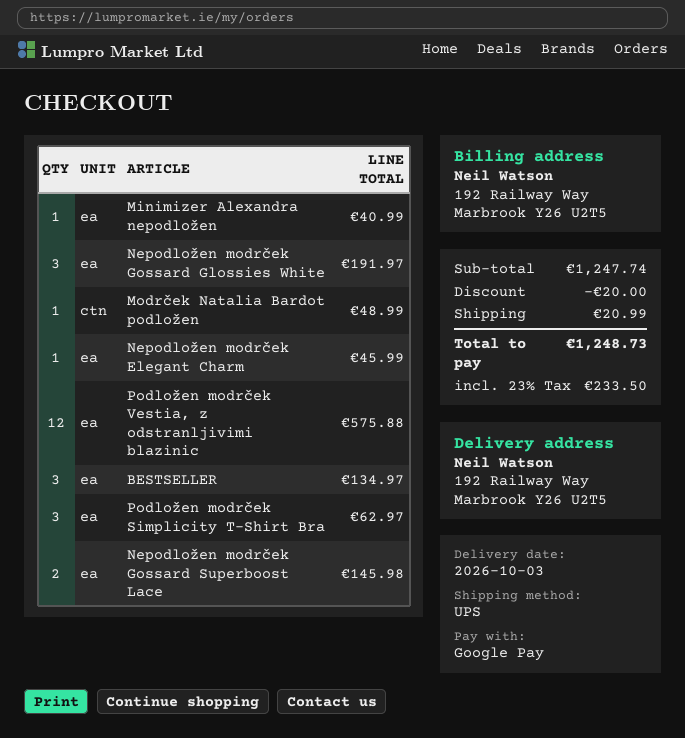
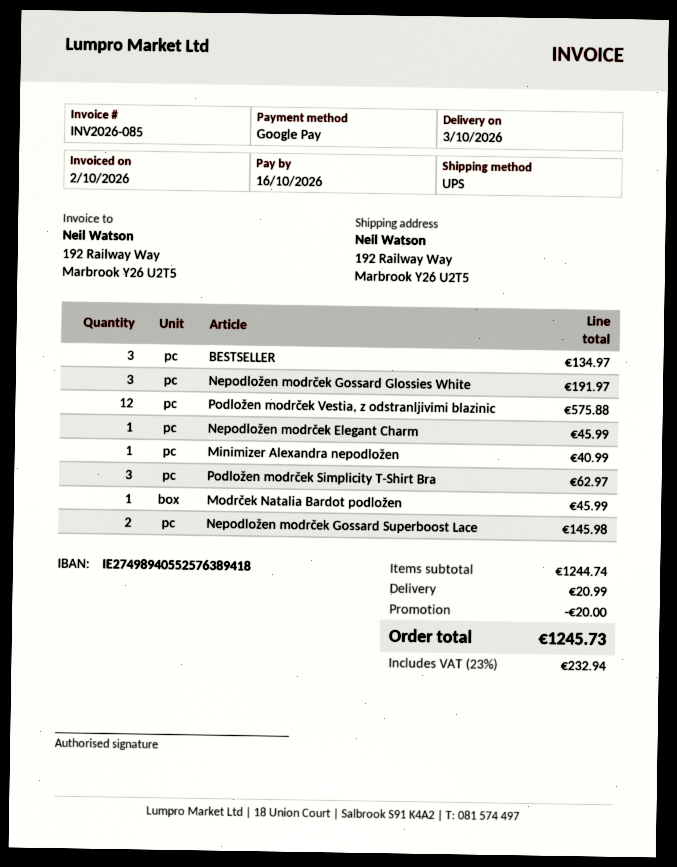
Modrček Natalia Bardot podložen: 1 for 48.99 -> 1 for 45.99
subtotal: 1247.74 -> 1244.74
tax: 23% = 233.50 -> 23% = 232.94
total: 1248.73 -> 1245.73

